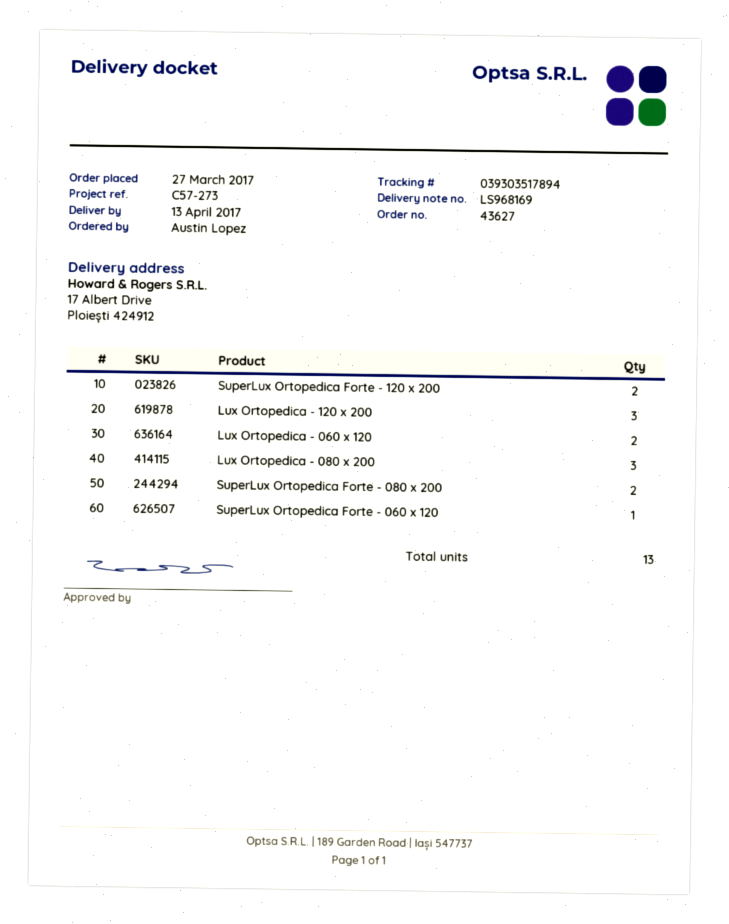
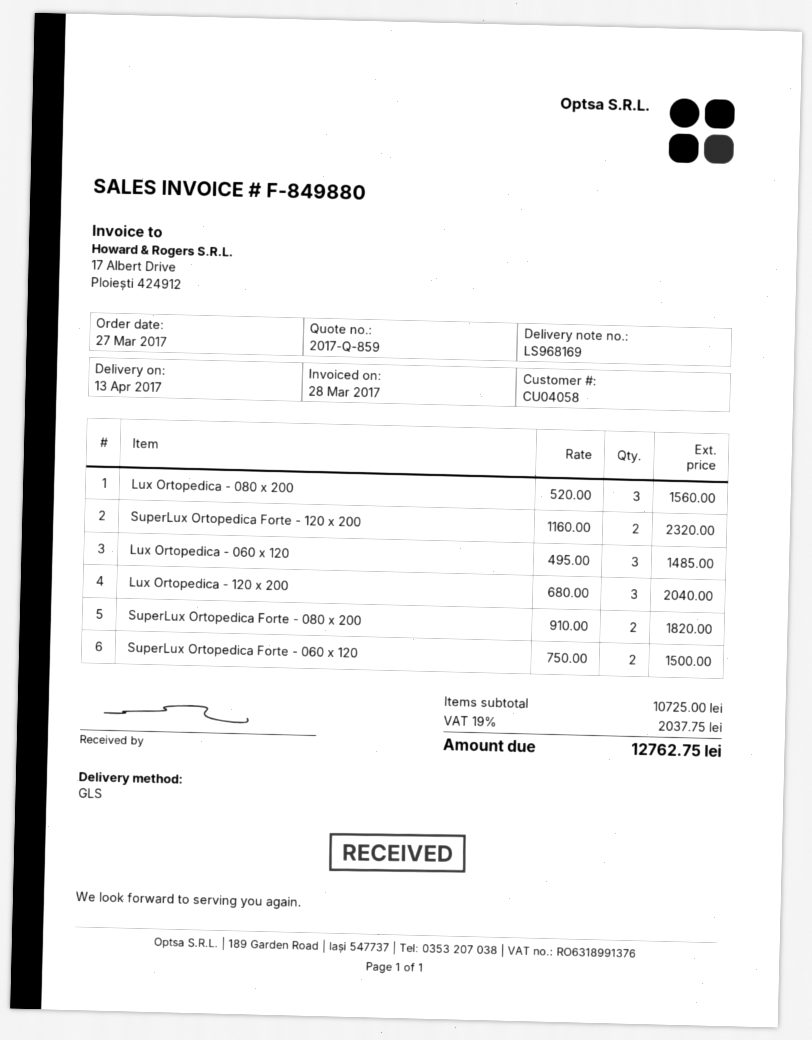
Lux Ortopedica - 060 x 120: 2 -> 3
SuperLux Ortopedica Forte - 060 x 120: 1 -> 2

